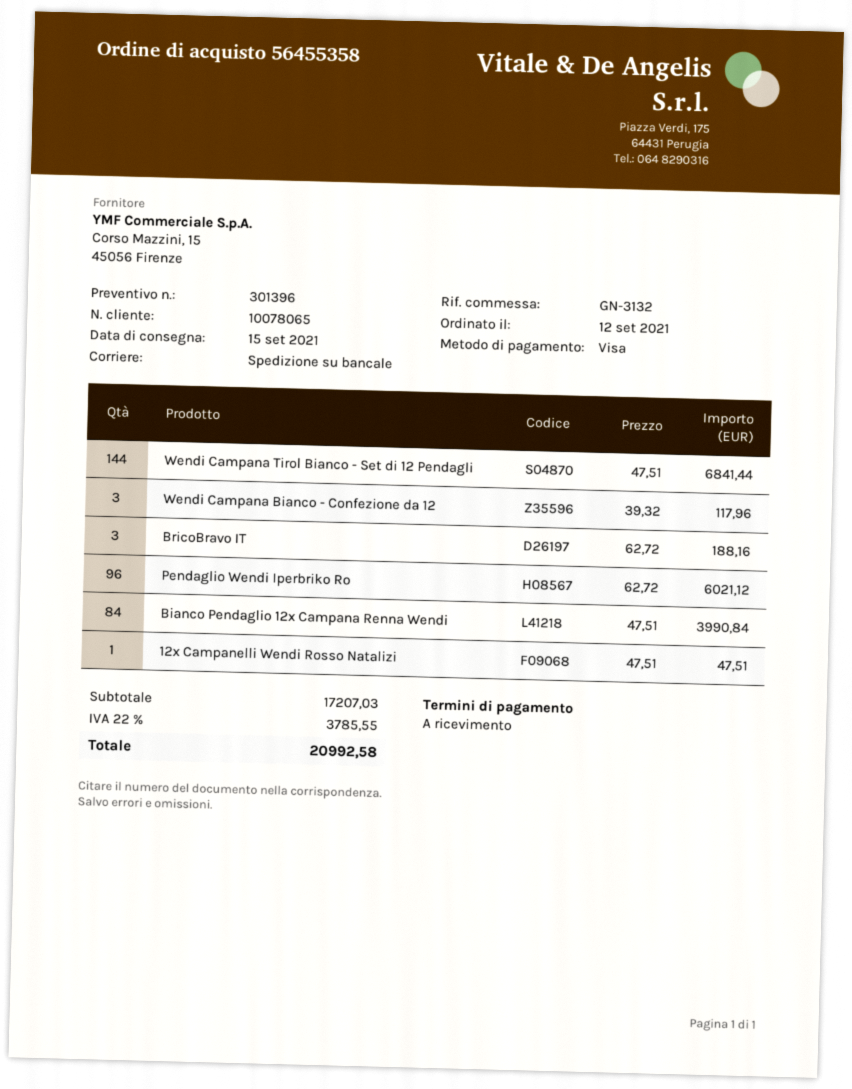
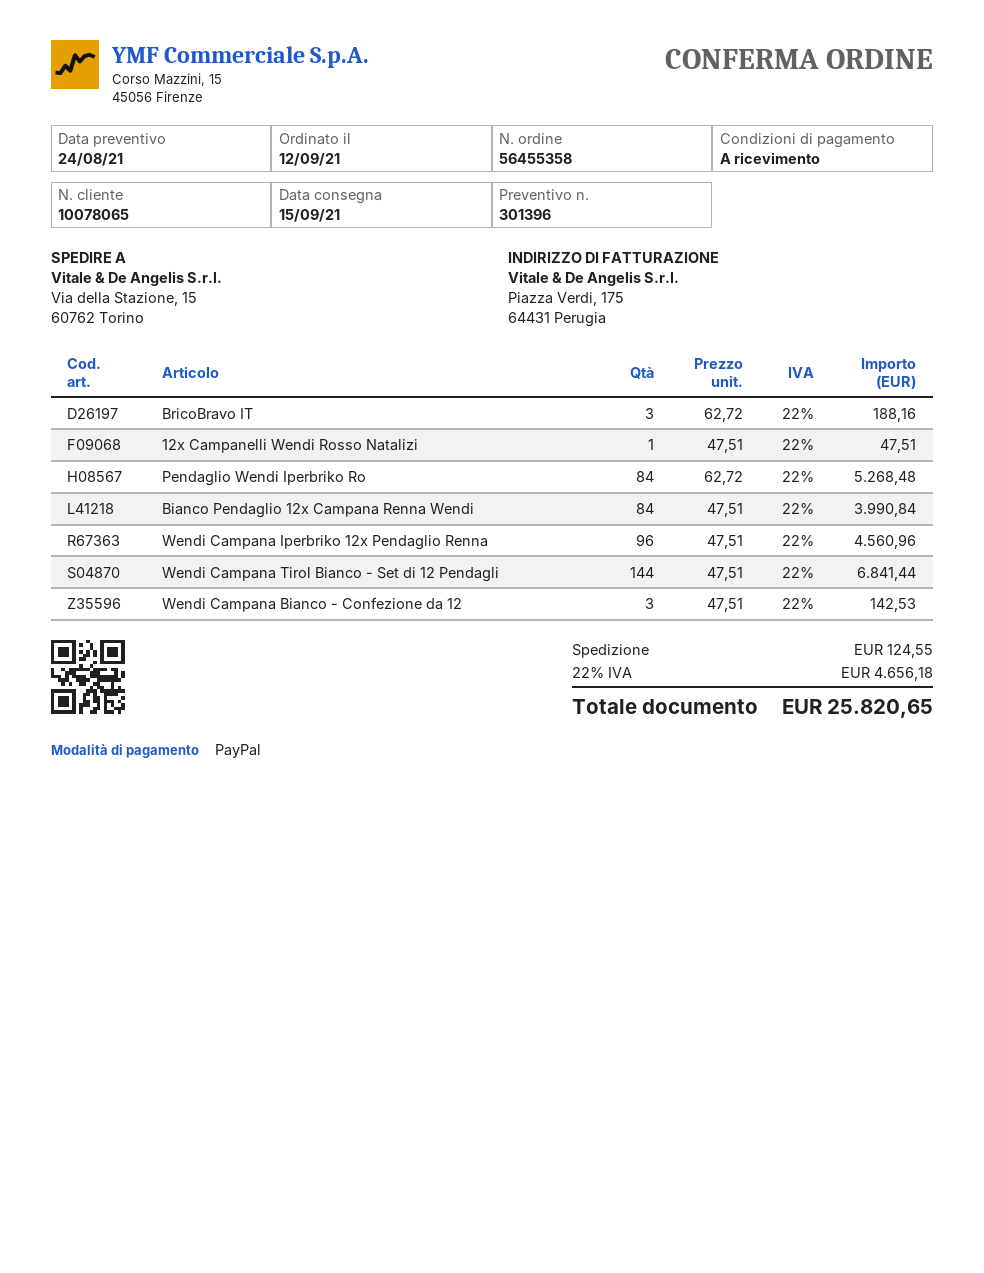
payment method: Visa -> PayPal
Wendi Campana Bianco - Confezione da 12: 3 x 39.32 = 117.96 -> 3 x 47.51 = 142.53
Pendaglio Wendi Iperbriko Ro: 96 x 62.72 = 6021.12 -> 84 x 62.72 = 5268.48
Wendi Campana Iperbriko 12x Pendaglio Renna: none -> 96 x 47.51 = 4560.96
shipping: none -> 124.55
tax: 22% = 3785.55 -> 22% = 4656.18
total: 20992.58 -> 25820.65

